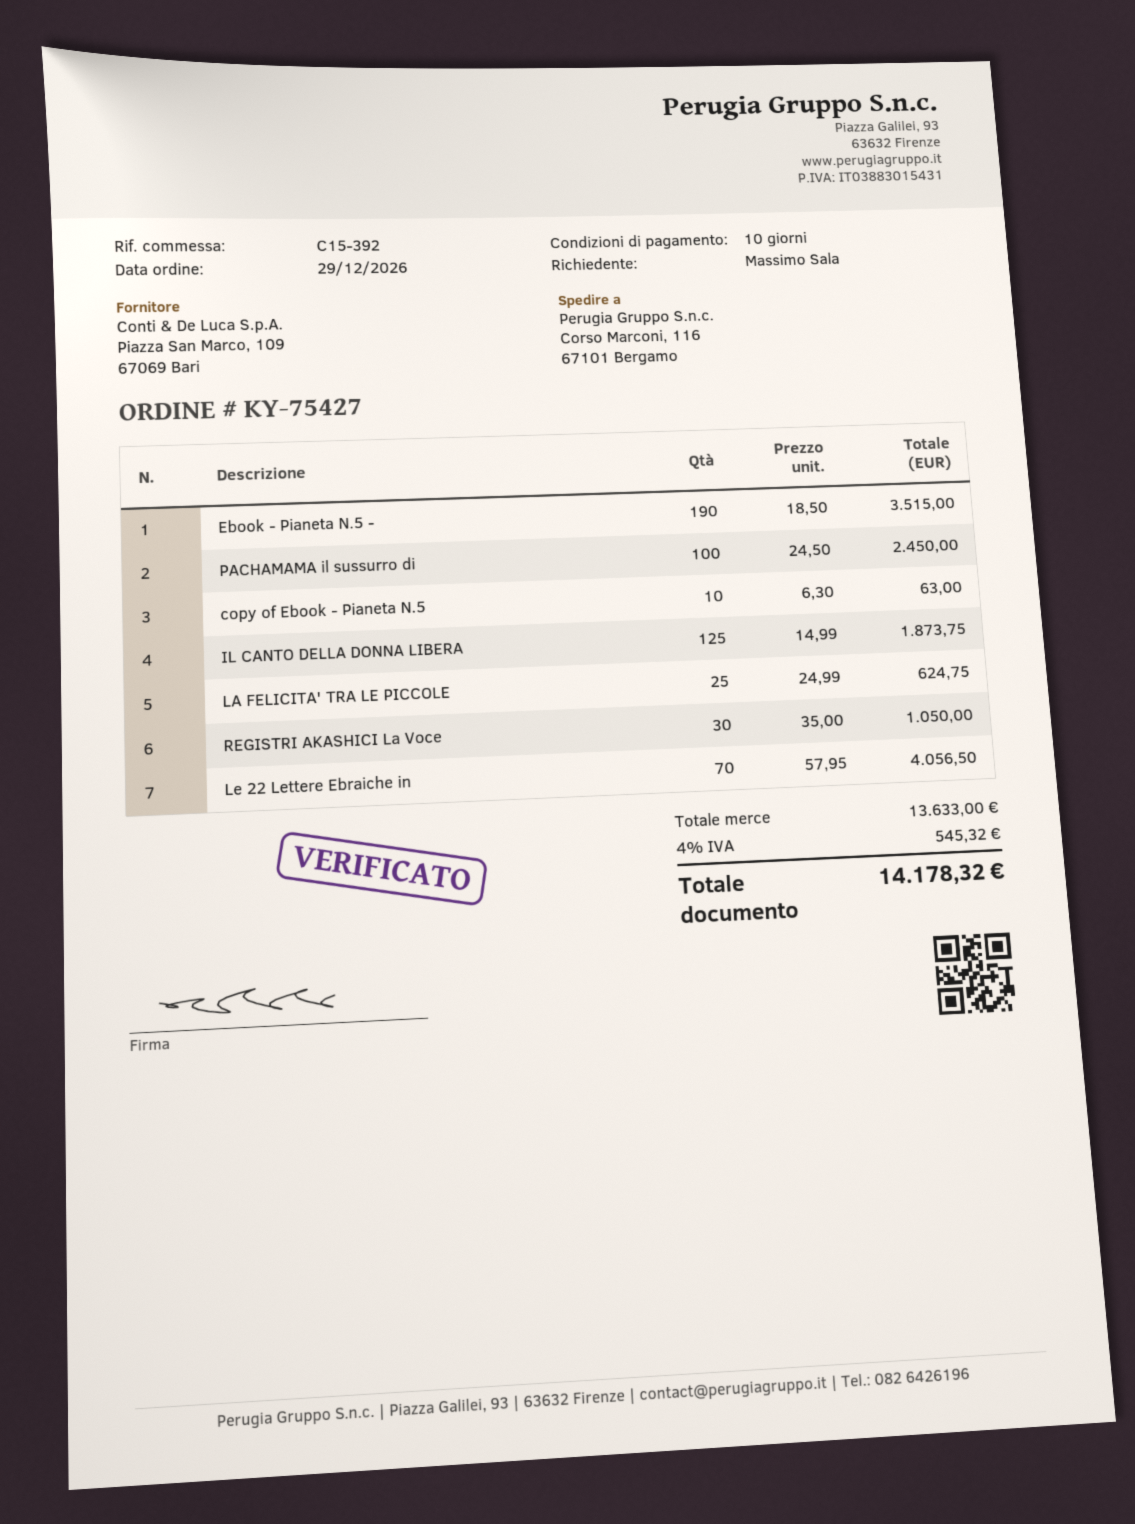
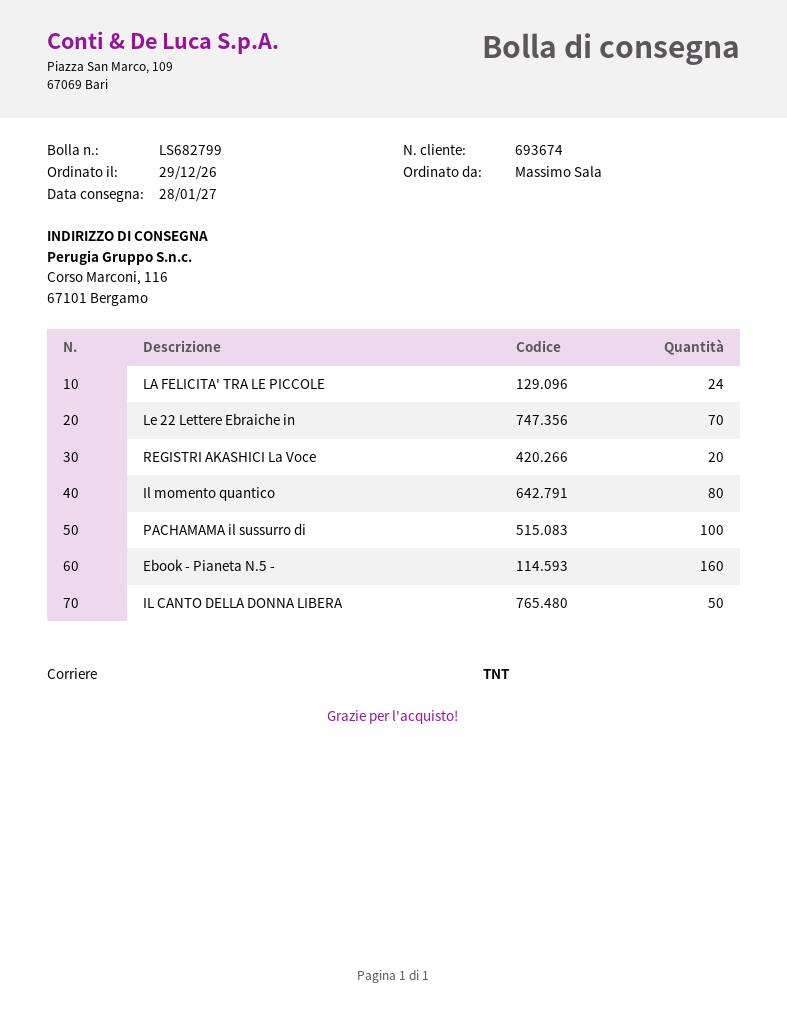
Ebook - Pianeta N.5 -: 190 -> 160
copy of Ebook - Pianeta N.5: 10 -> none
IL CANTO DELLA DONNA LIBERA: 125 -> 50
LA FELICITA' TRA LE PICCOLE: 25 -> 24
REGISTRI AKASHICI La Voce: 30 -> 20
Il momento quantico: none -> 80

